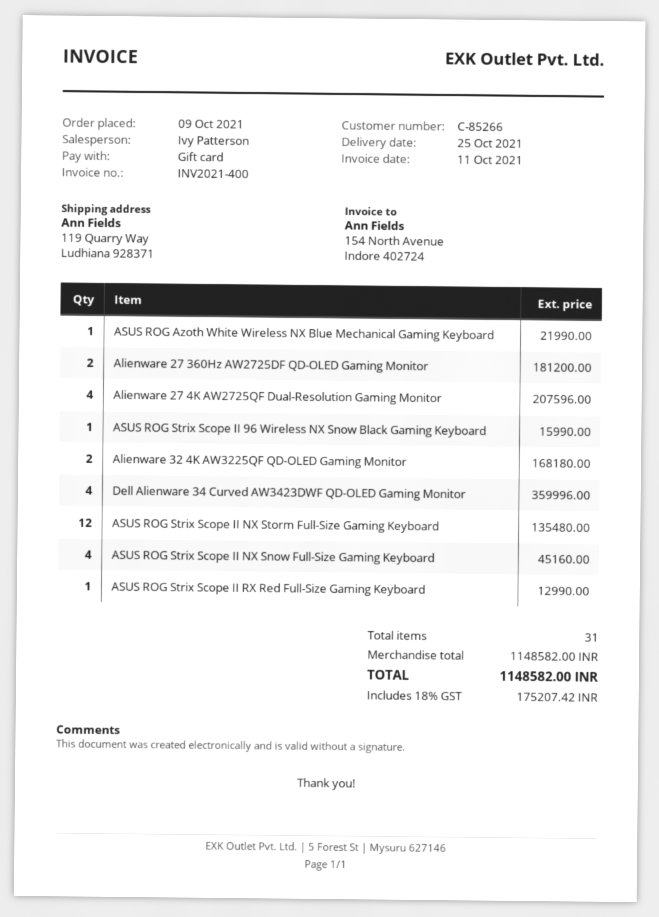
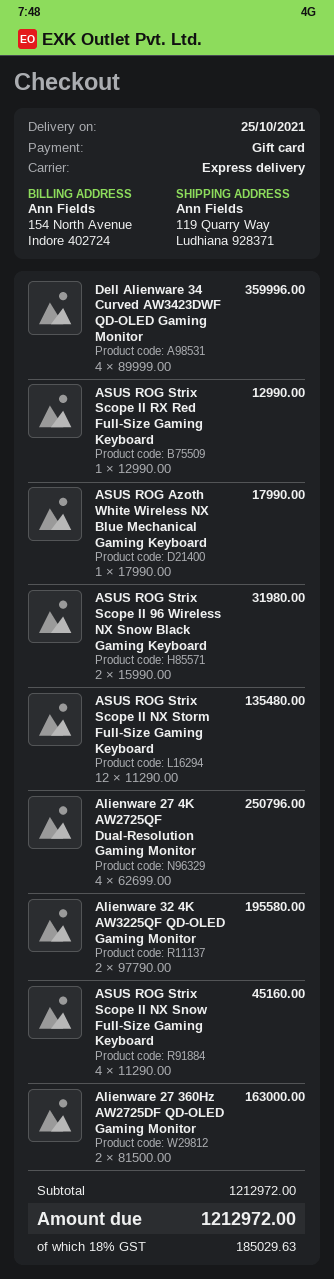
ASUS ROG Azoth White Wireless NX Blue Mechanical Gaming Keyboard: 1 for 21990.00 -> 1 for 17990.00
Alienware 27 360Hz AW2725DF QD-OLED Gaming Monitor: 2 for 181200.00 -> 2 for 163000.00
Alienware 27 4K AW2725QF Dual-Resolution Gaming Monitor: 4 for 207596.00 -> 4 for 250796.00
ASUS ROG Strix Scope II 96 Wireless NX Snow Black Gaming Keyboard: 1 for 15990.00 -> 2 for 31980.00
Alienware 32 4K AW3225QF QD-OLED Gaming Monitor: 2 for 168180.00 -> 2 for 195580.00
subtotal: 1148582.00 -> 1212972.00
tax: 18% = 175207.42 -> 18% = 185029.63
total: 1148582.00 -> 1212972.00

